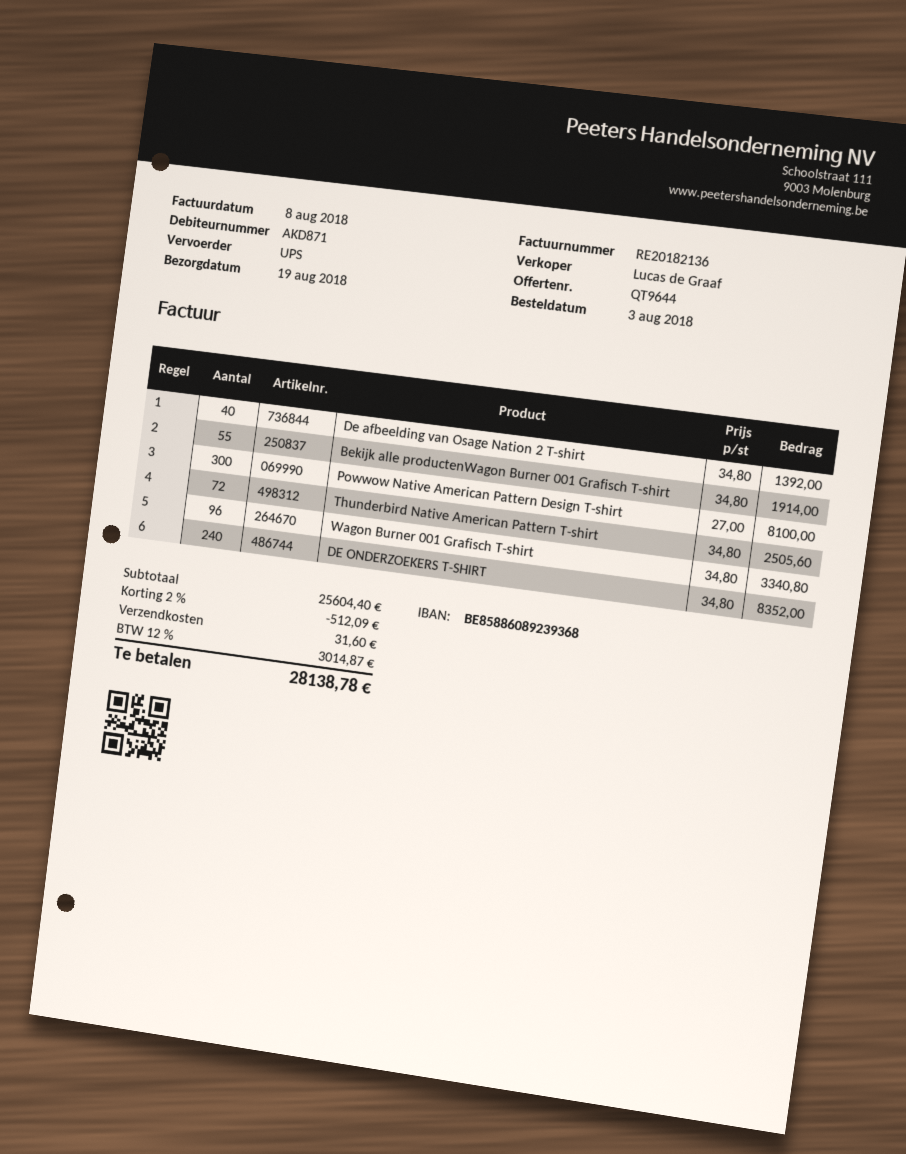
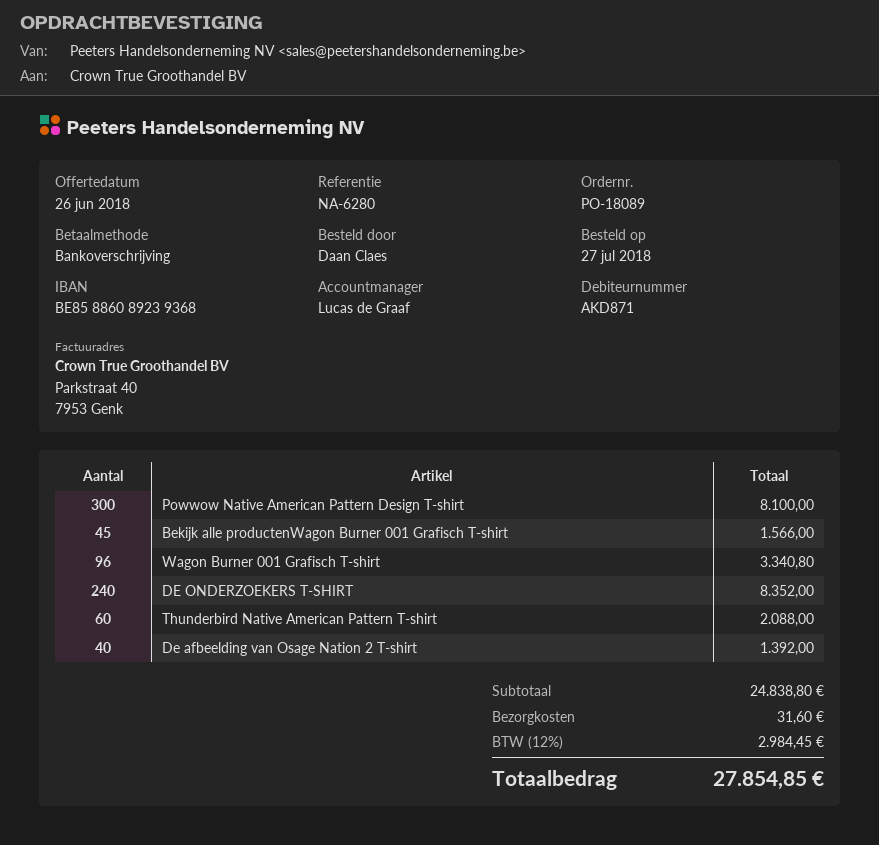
order date: 2018-08-03 -> 2018-07-27
Bekijk alle productenWagon Burner 001 Grafisch T-shirt: 55 for 1914.00 -> 45 for 1566.00
Thunderbird Native American Pattern T-shirt: 72 for 2505.60 -> 60 for 2088.00
subtotal: 25604.40 -> 24838.80
discount: 2% = 512.09 -> none
tax: 12% = 3014.87 -> 12% = 2984.45
total: 28138.78 -> 27854.85

